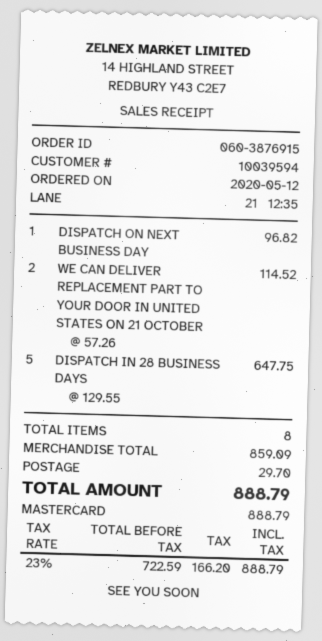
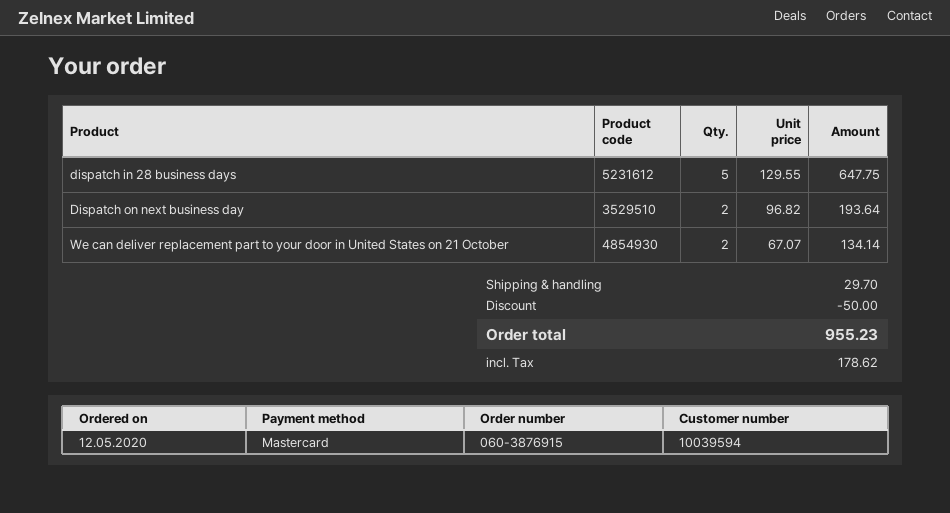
DISPATCH ON NEXT BUSINESS DAY: 1 x 96.82 = 96.82 -> 2 x 96.82 = 193.64
WE CAN DELIVER REPLACEMENT PART TO YOUR DOOR IN UNITED STATES ON 21 OCTOBER: 2 x 57.26 = 114.52 -> 2 x 67.07 = 134.14
discount: none -> 50.00
tax: 166.20 -> 178.62
total: 888.79 -> 955.23

